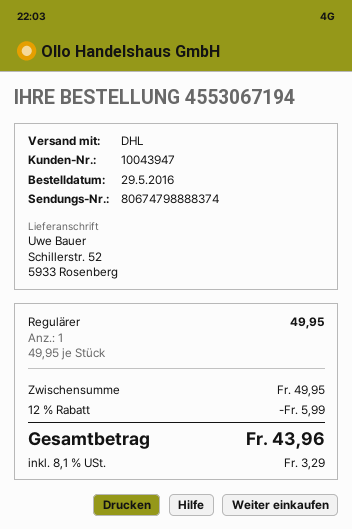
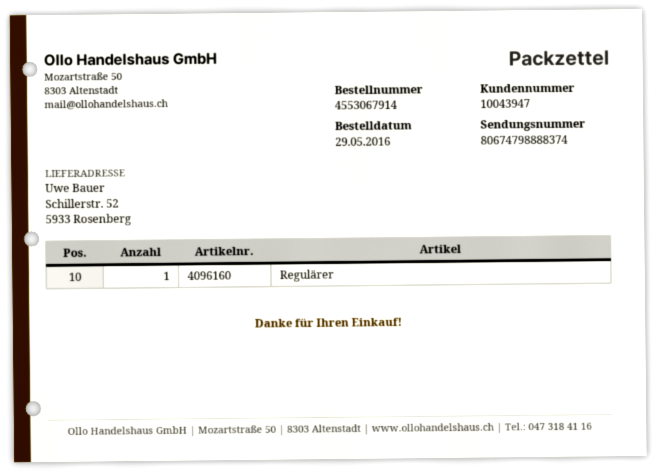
order number: 4553067194 -> 4553067914

